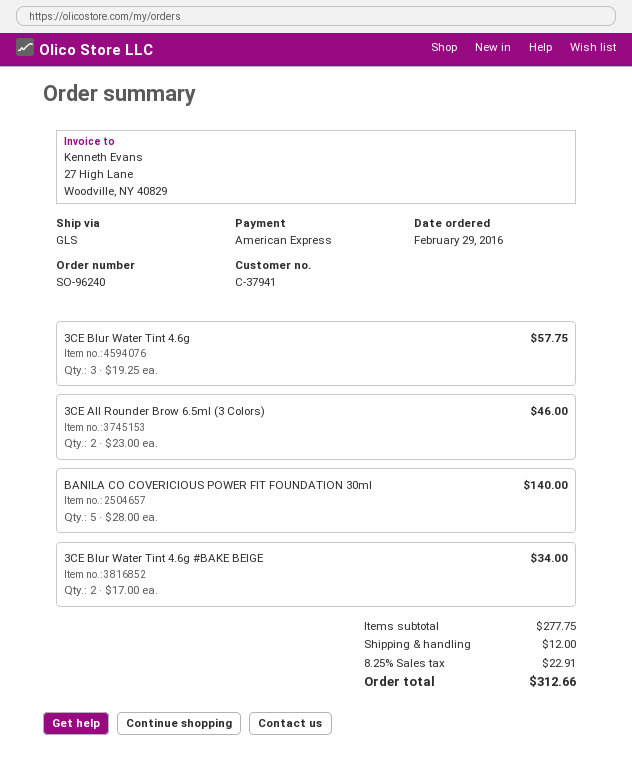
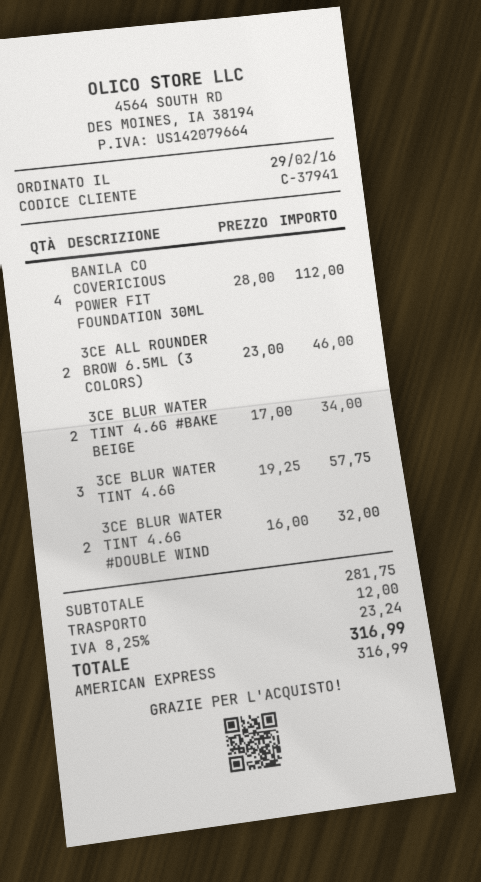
BANILA CO COVERICIOUS POWER FIT FOUNDATION 30ml: 5 x 28.00 = 140.00 -> 4 x 28.00 = 112.00
3CE BLUR WATER TINT 4.6G #DOUBLE WIND: none -> 2 x 16.00 = 32.00
subtotal: 277.75 -> 281.75
tax: 8.25% = 22.91 -> 8.25% = 23.24
total: 312.66 -> 316.99

